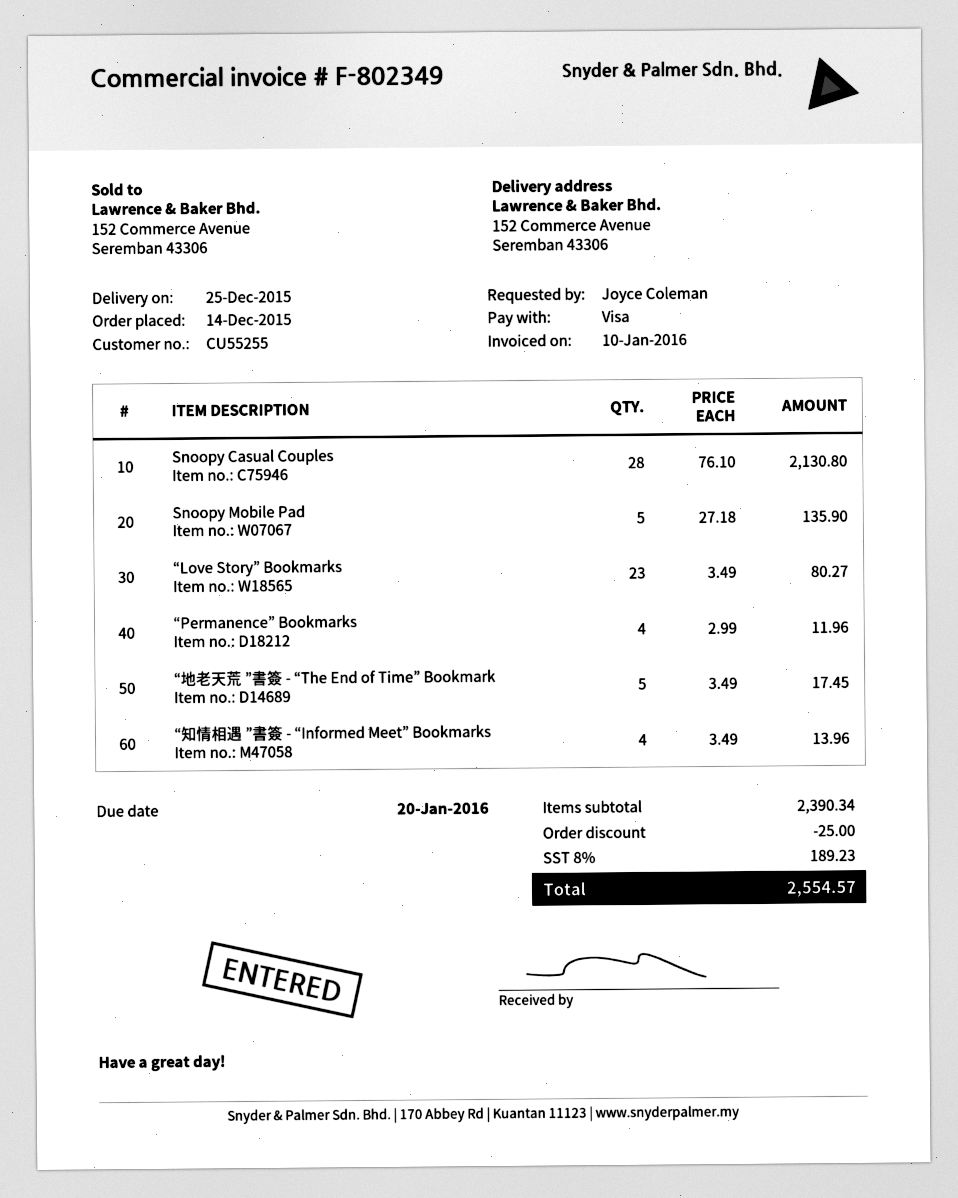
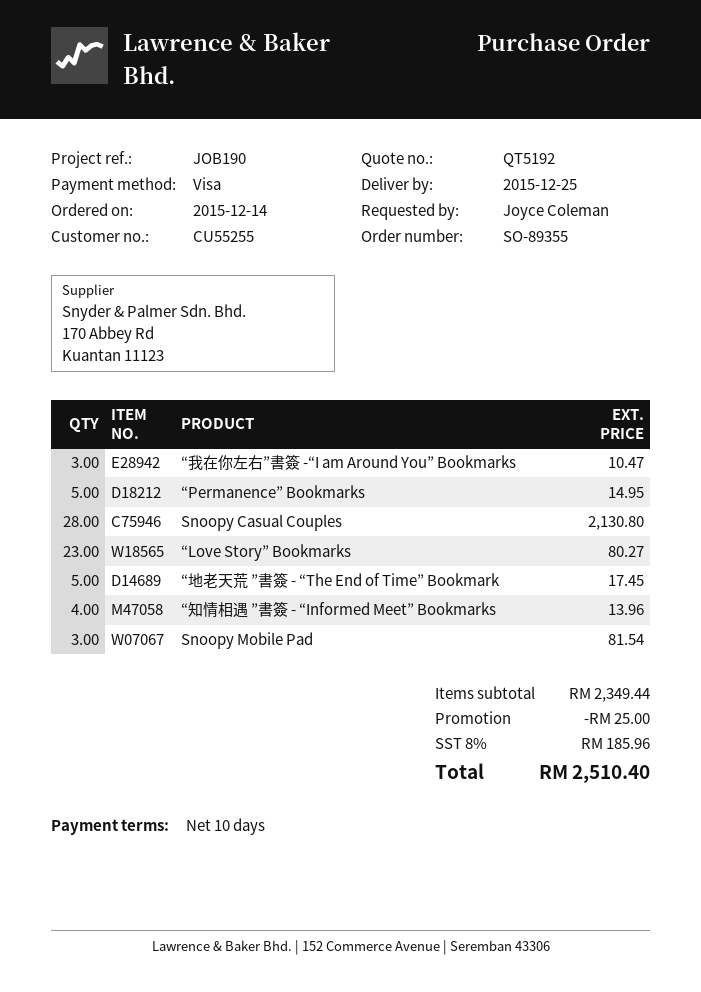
Snoopy Mobile Pad: 5 for 135.90 -> 3 for 81.54
“Permanence” Bookmarks: 4 for 11.96 -> 5 for 14.95
“我在你左右”書簽 -“I am Around You” Bookmarks: none -> 3 for 10.47
subtotal: 2390.34 -> 2349.44
tax: 8% = 189.23 -> 8% = 185.96
total: 2554.57 -> 2510.40

